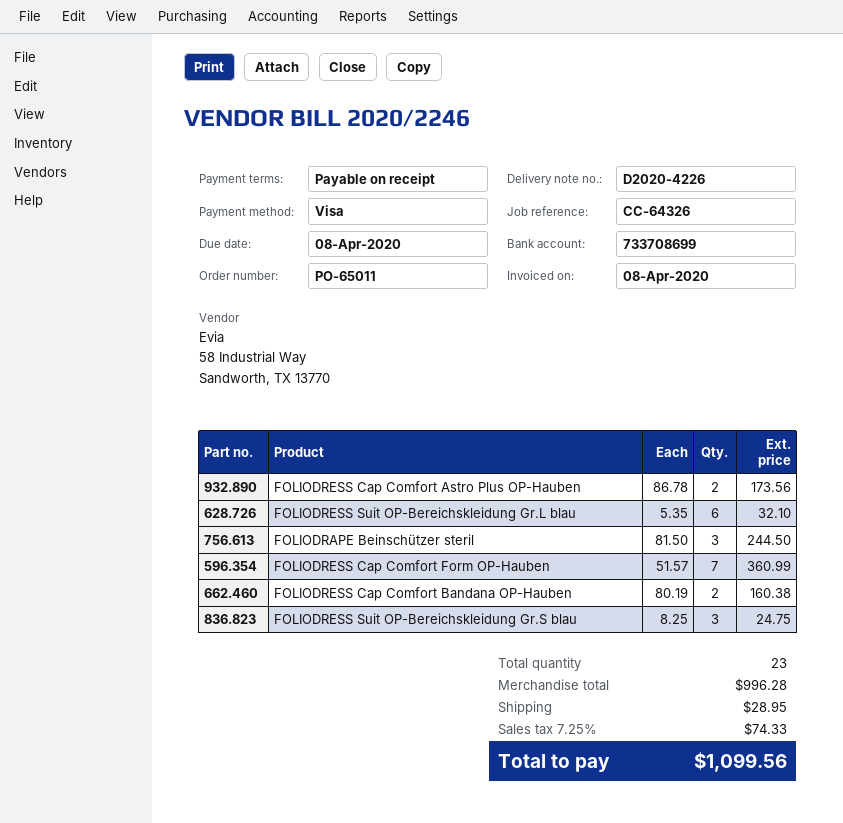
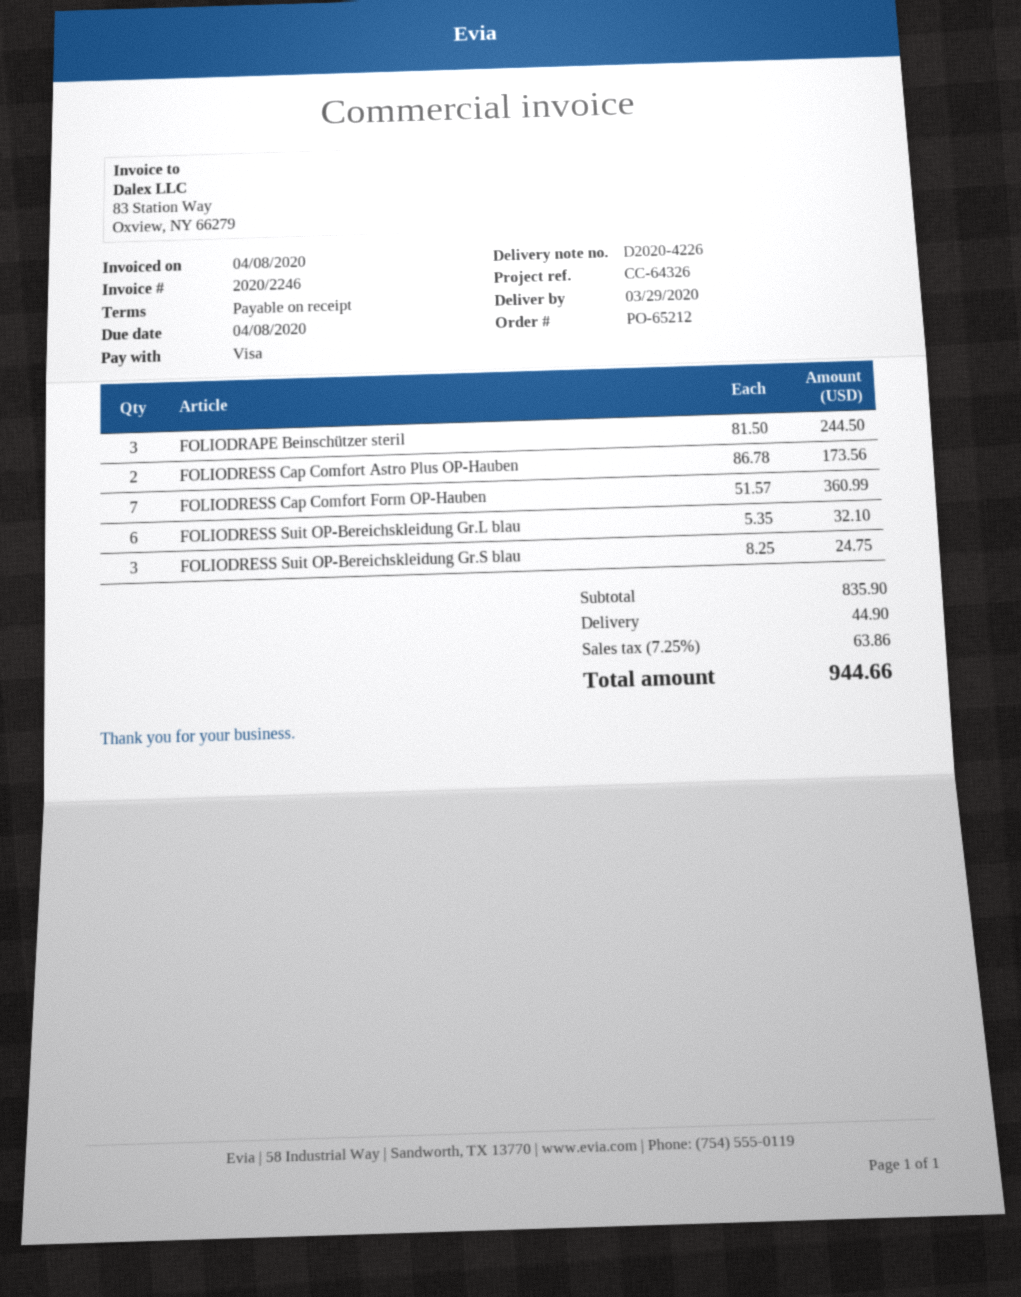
order number: PO-65011 -> PO-65212
FOLIODRESS Cap Comfort Bandana OP-Hauben: 2 x 80.19 = 160.38 -> none
subtotal: 996.28 -> 835.90
shipping: 28.95 -> 44.90
tax: 7.25% = 74.33 -> 7.25% = 63.86
total: 1099.56 -> 944.66

